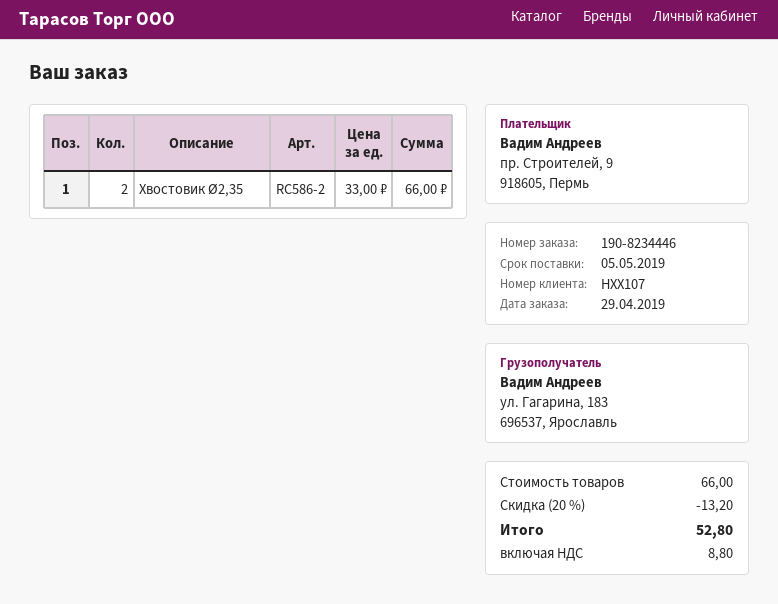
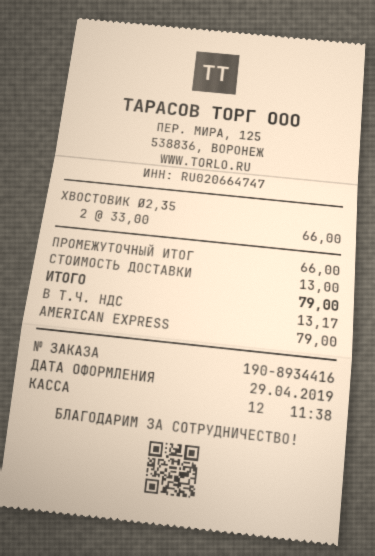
order number: 190-8234446 -> 190-8934416
discount: 20% = 13.20 -> none
shipping: none -> 13.00
tax: 8.80 -> 13.17
total: 52.80 -> 79.00

